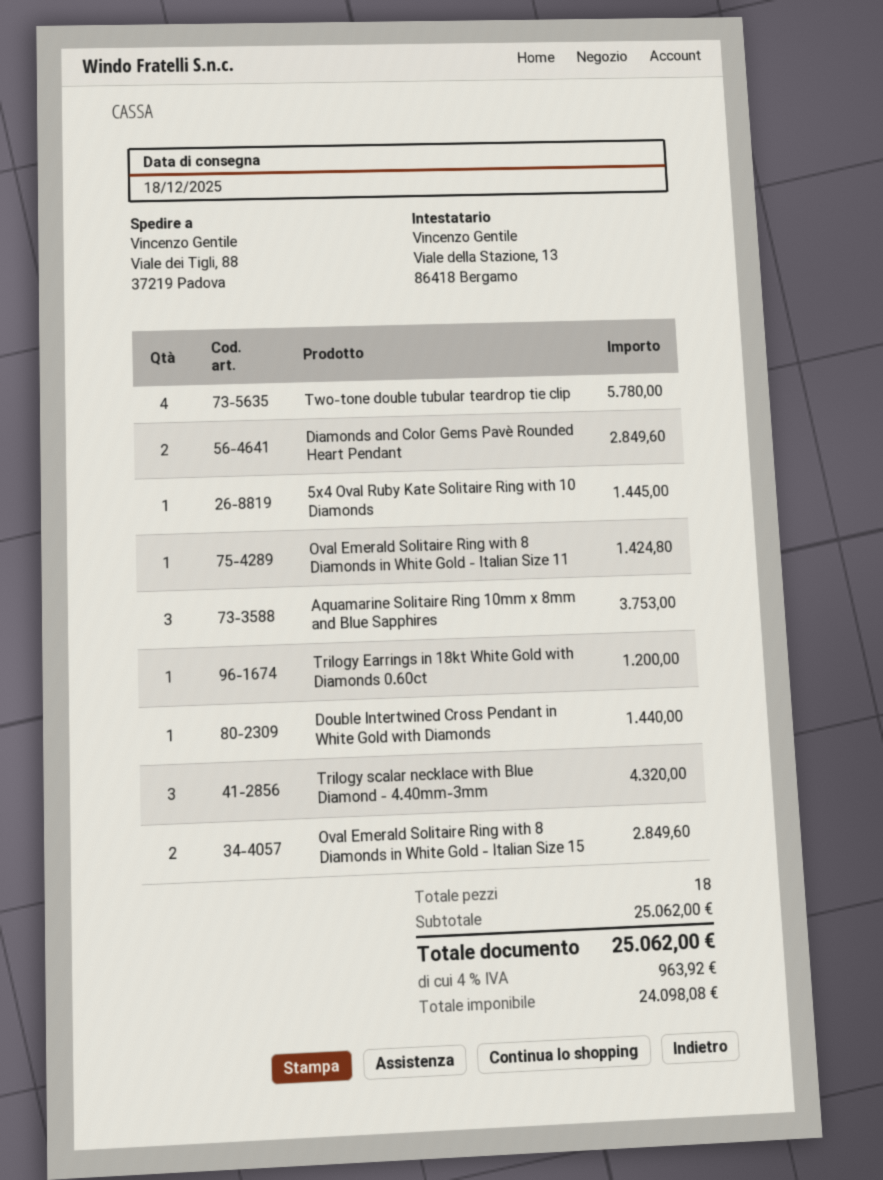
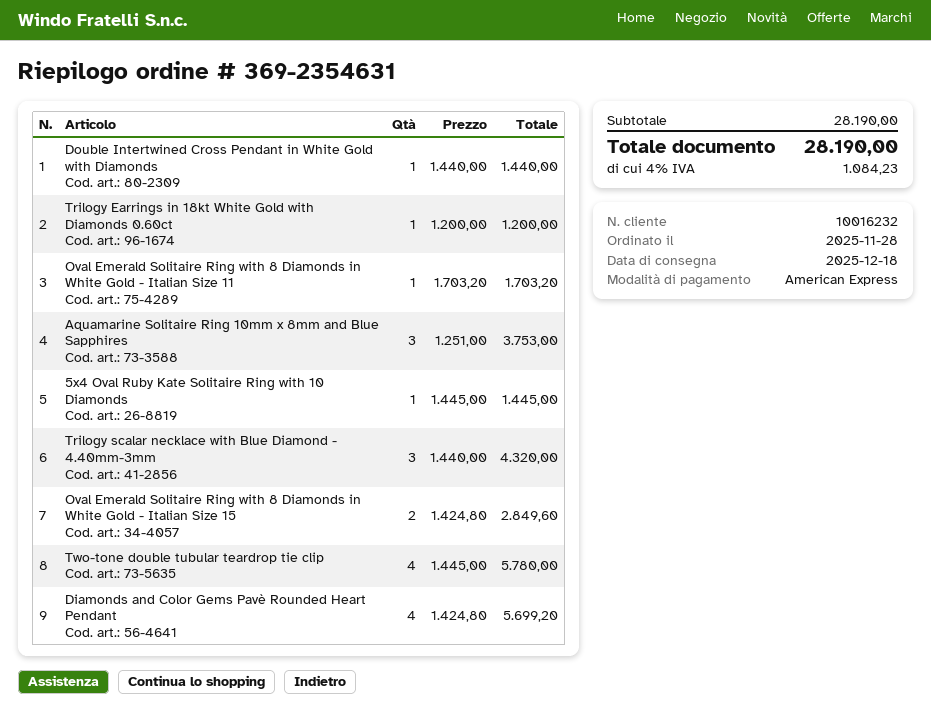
Diamonds and Color Gems Pavè Rounded Heart Pendant: 2 for 2849.60 -> 4 for 5699.20
Oval Emerald Solitaire Ring with 8 Diamonds in White Gold - Italian Size 11: 1 for 1424.80 -> 1 for 1703.20
subtotal: 25062.00 -> 28190.00
tax: 4% = 963.92 -> 4% = 1084.23
total: 25062.00 -> 28190.00

